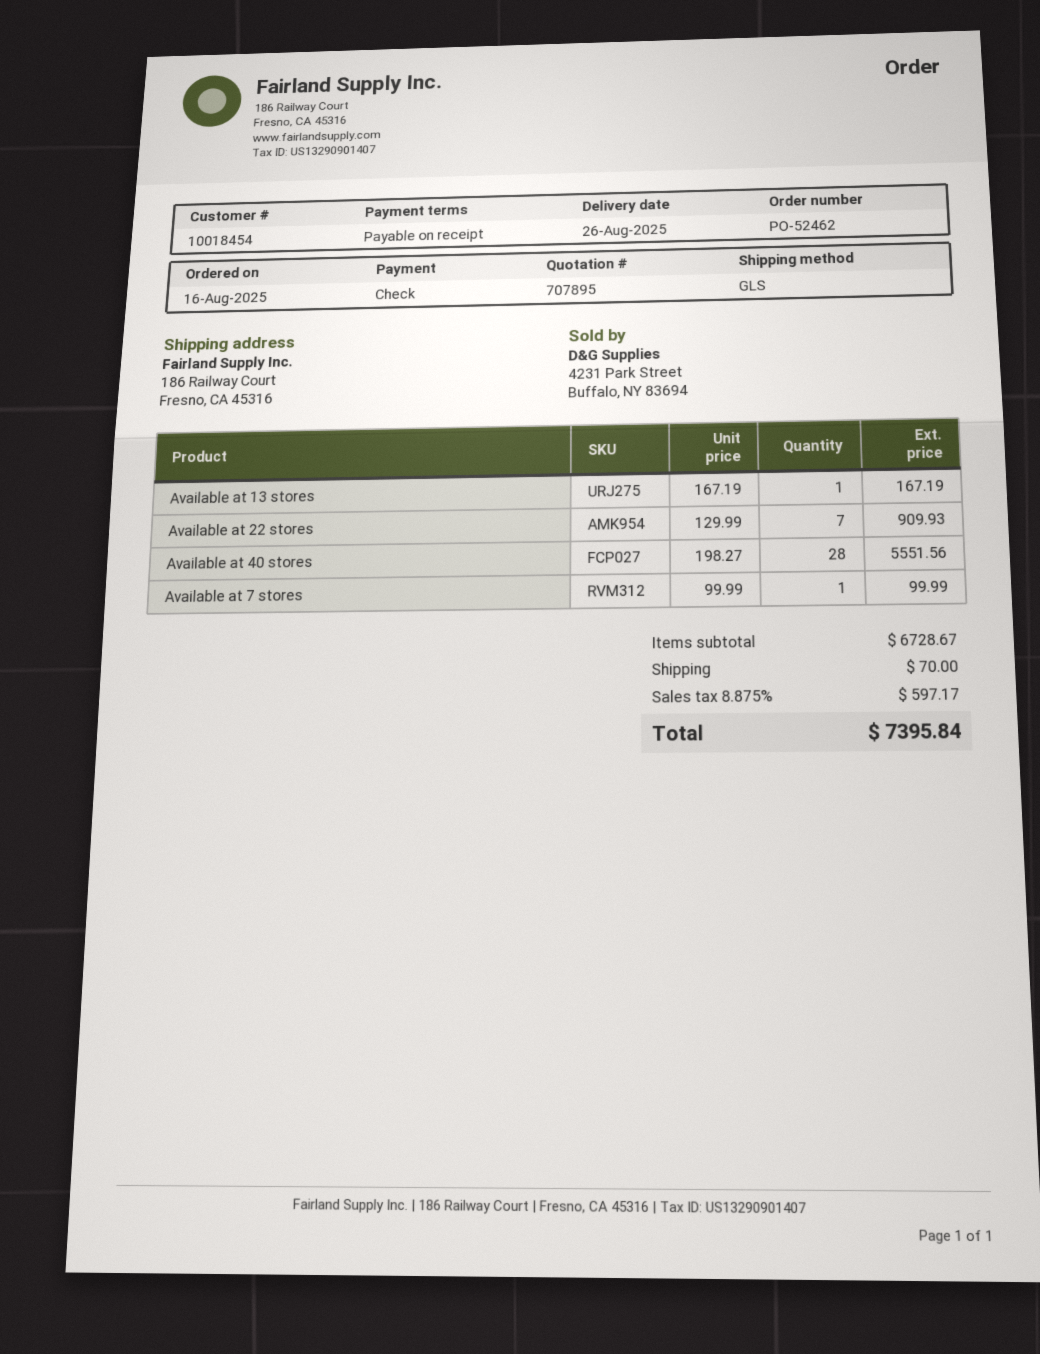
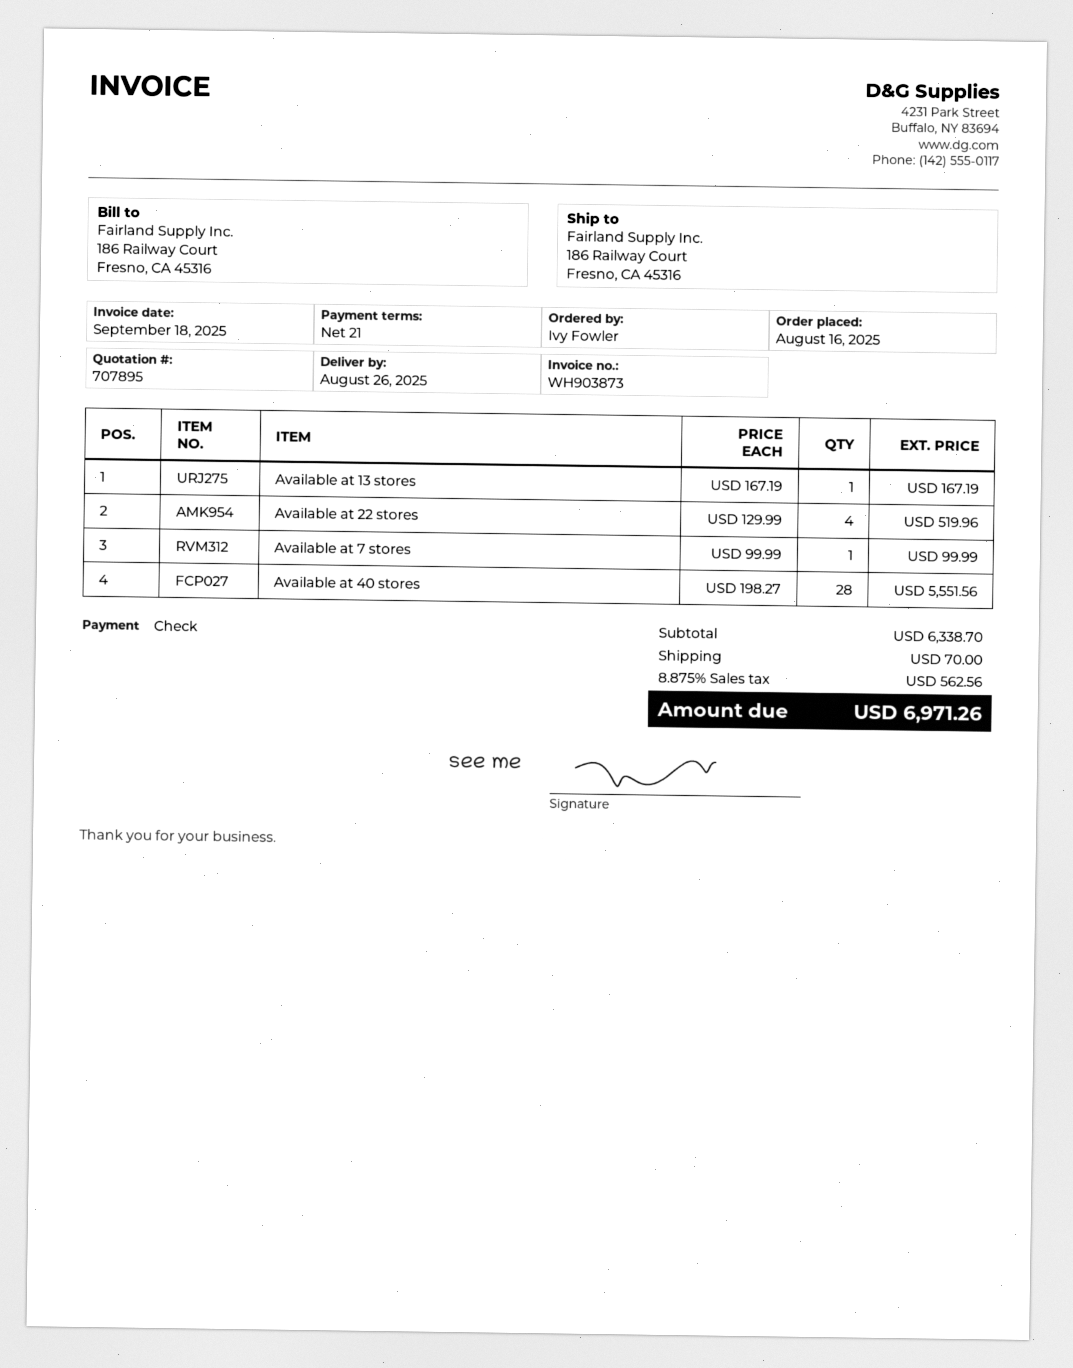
payment terms: on receipt -> 21 days
Available at 22 stores: 7 x 129.99 = 909.93 -> 4 x 129.99 = 519.96
subtotal: 6728.67 -> 6338.70
tax: 8.875% = 597.17 -> 8.875% = 562.56
total: 7395.84 -> 6971.26

